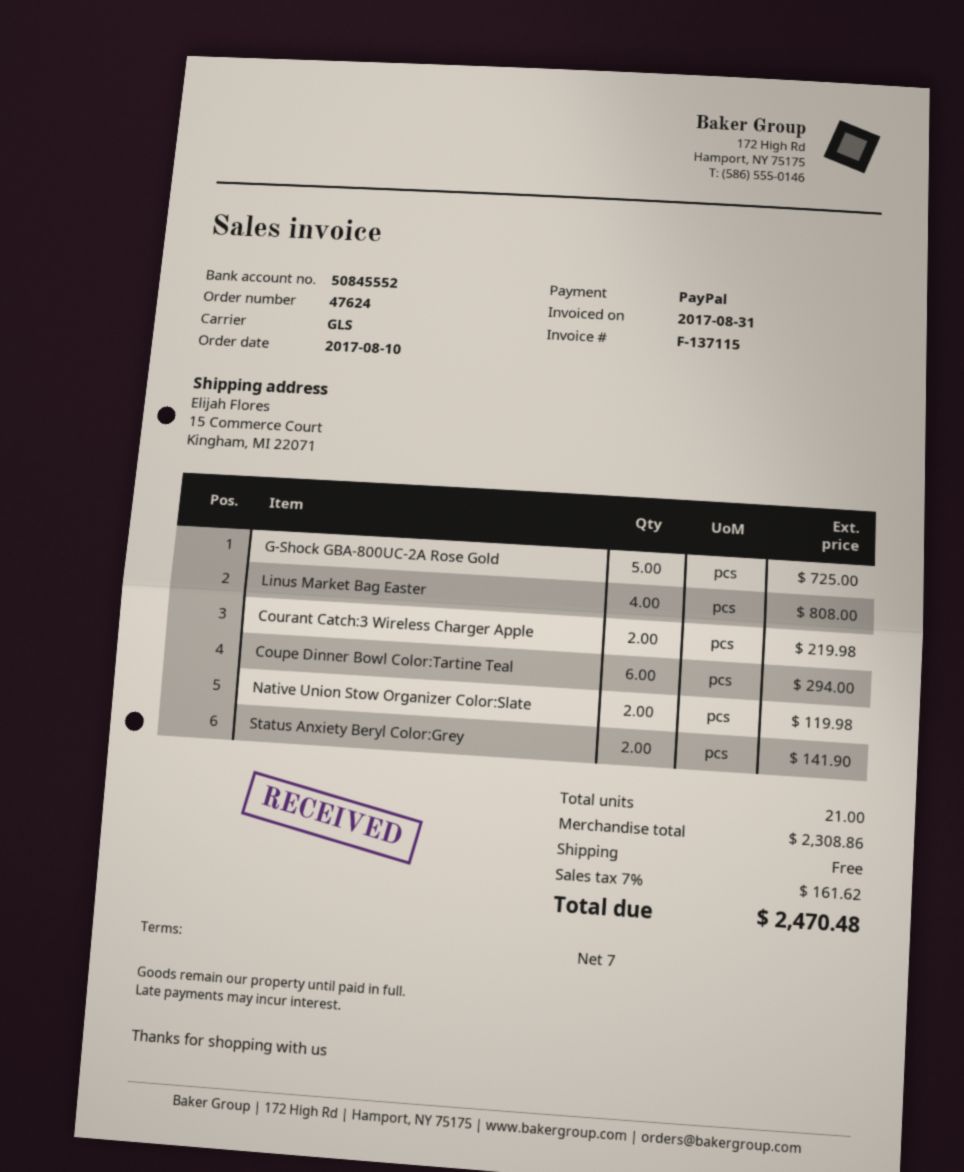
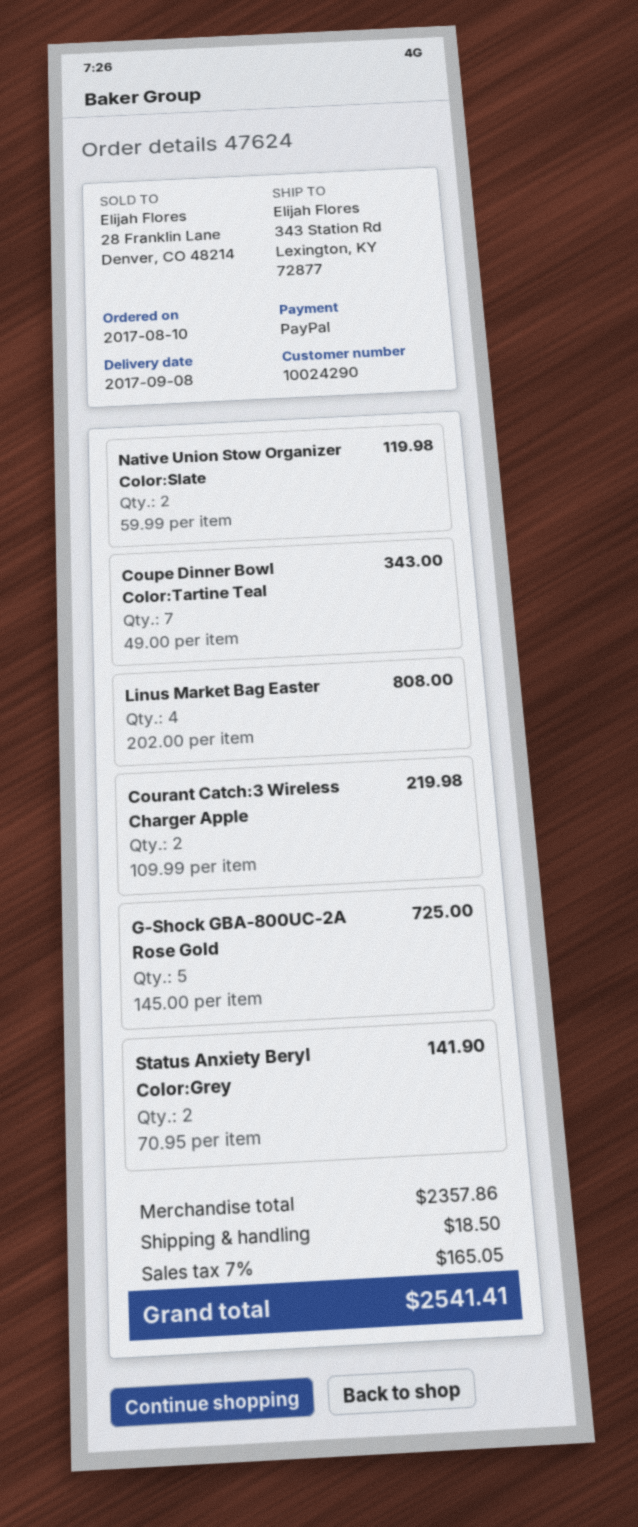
ship to: 15 Commerce Court, Kingham, MI 22071 -> 343 Station Rd, Lexington, KY 72877
Coupe Dinner Bowl Color:Tartine Teal: 6 for 294.00 -> 7 for 343.00
subtotal: 2308.86 -> 2357.86
shipping: 0.00 -> 18.50
tax: 7% = 161.62 -> 7% = 165.05
total: 2470.48 -> 2541.41

